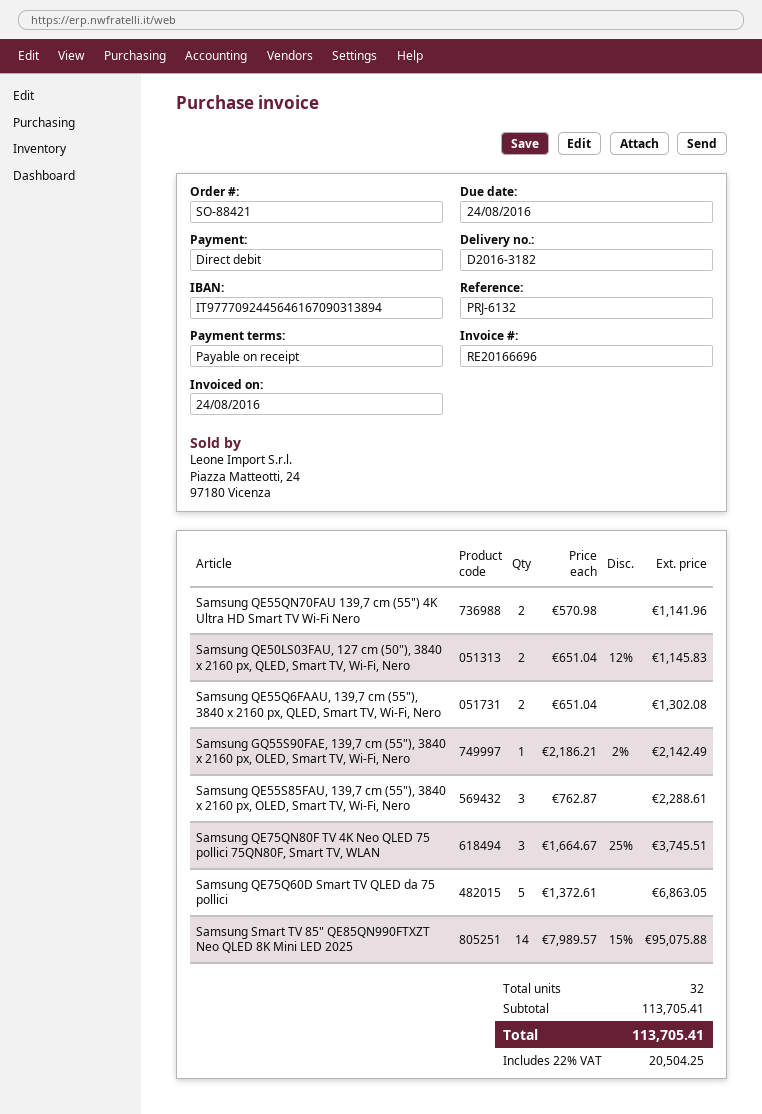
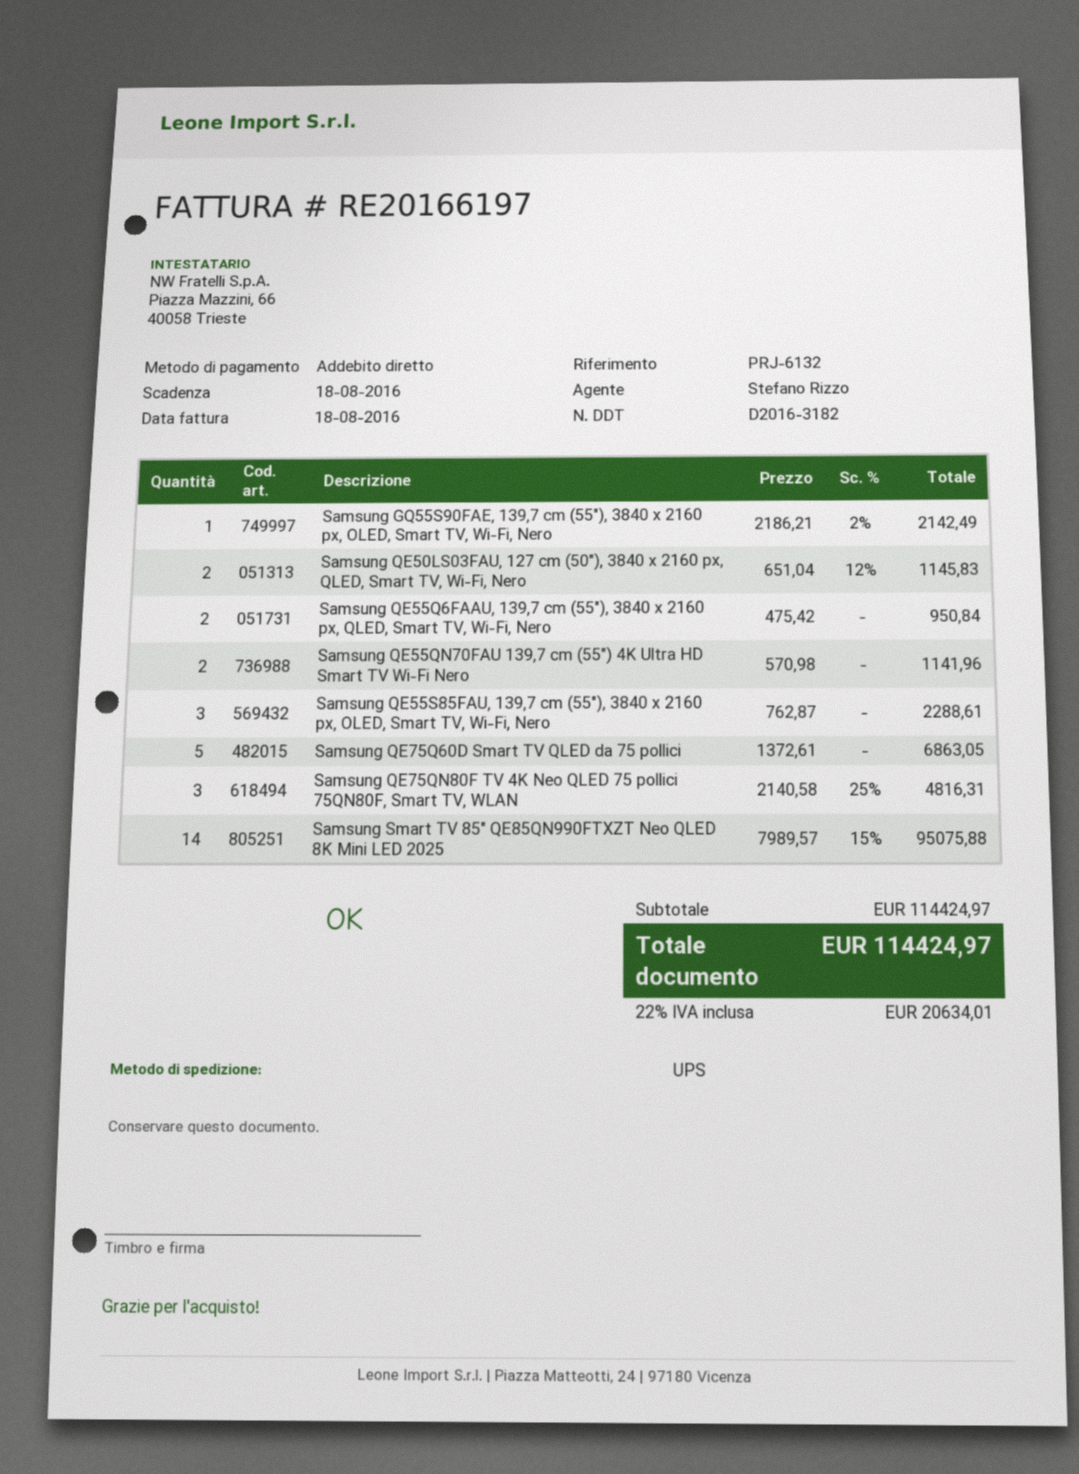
invoice number: RE20166696 -> RE20166197
invoice date: 2016-08-24 -> 2016-08-18
due date: 2016-08-24 -> 2016-08-18
Samsung QE55Q6FAAU, 139,7 cm (55"), 3840 x 2160 px, QLED, Smart TV, Wi-Fi, Nero: 2 x 651.04 = 1302.08 -> 2 x 475.42 = 950.84
Samsung QE75QN80F TV 4K Neo QLED 75 pollici 75QN80F, Smart TV, WLAN: 3 x 1664.67 - 25% = 3745.51 -> 3 x 2140.58 - 25% = 4816.31
subtotal: 113705.41 -> 114424.97
tax: 22% = 20504.25 -> 22% = 20634.01
total: 113705.41 -> 114424.97

